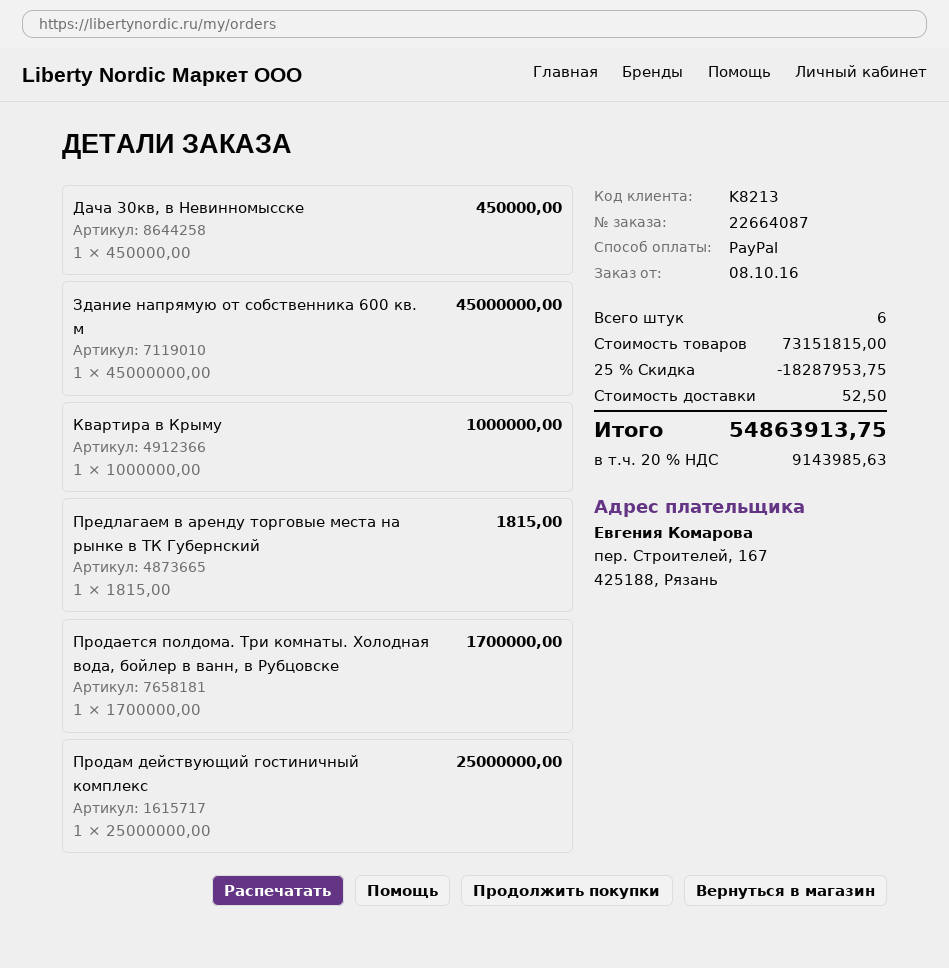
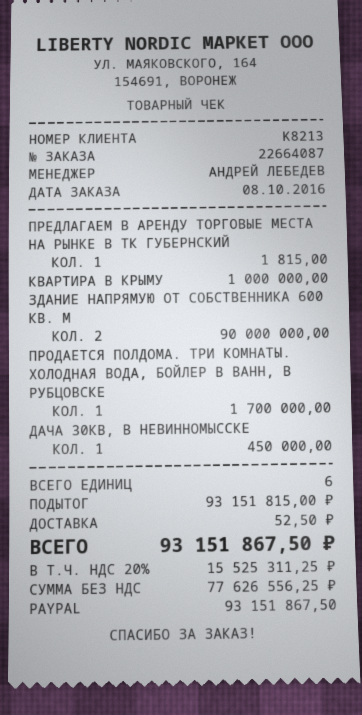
Здание напрямую от собственника 600 кв. м: 1 for 45000000.00 -> 2 for 90000000.00
Продам действующий гостиничный комплекс: 1 for 25000000.00 -> none
subtotal: 73151815.00 -> 93151815.00
discount: 25% = 18287953.75 -> none
tax: 20% = 9143985.63 -> 20% = 15525311.25
total: 54863913.75 -> 93151867.50

